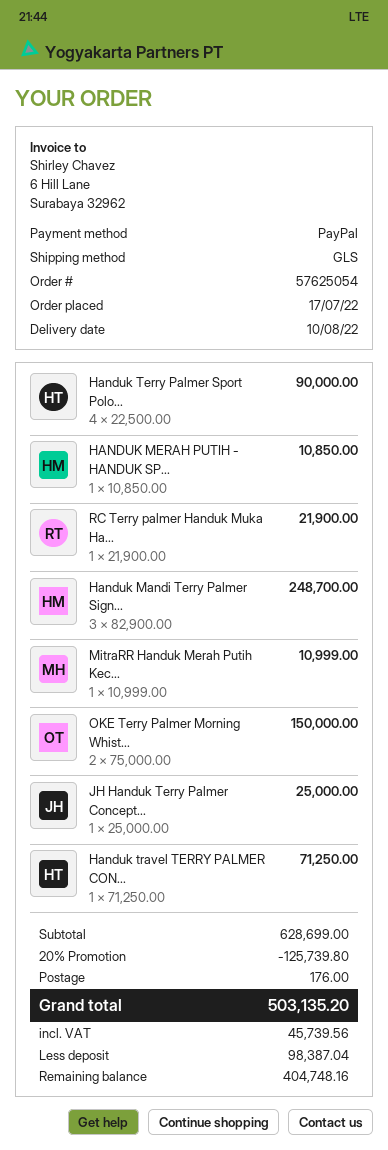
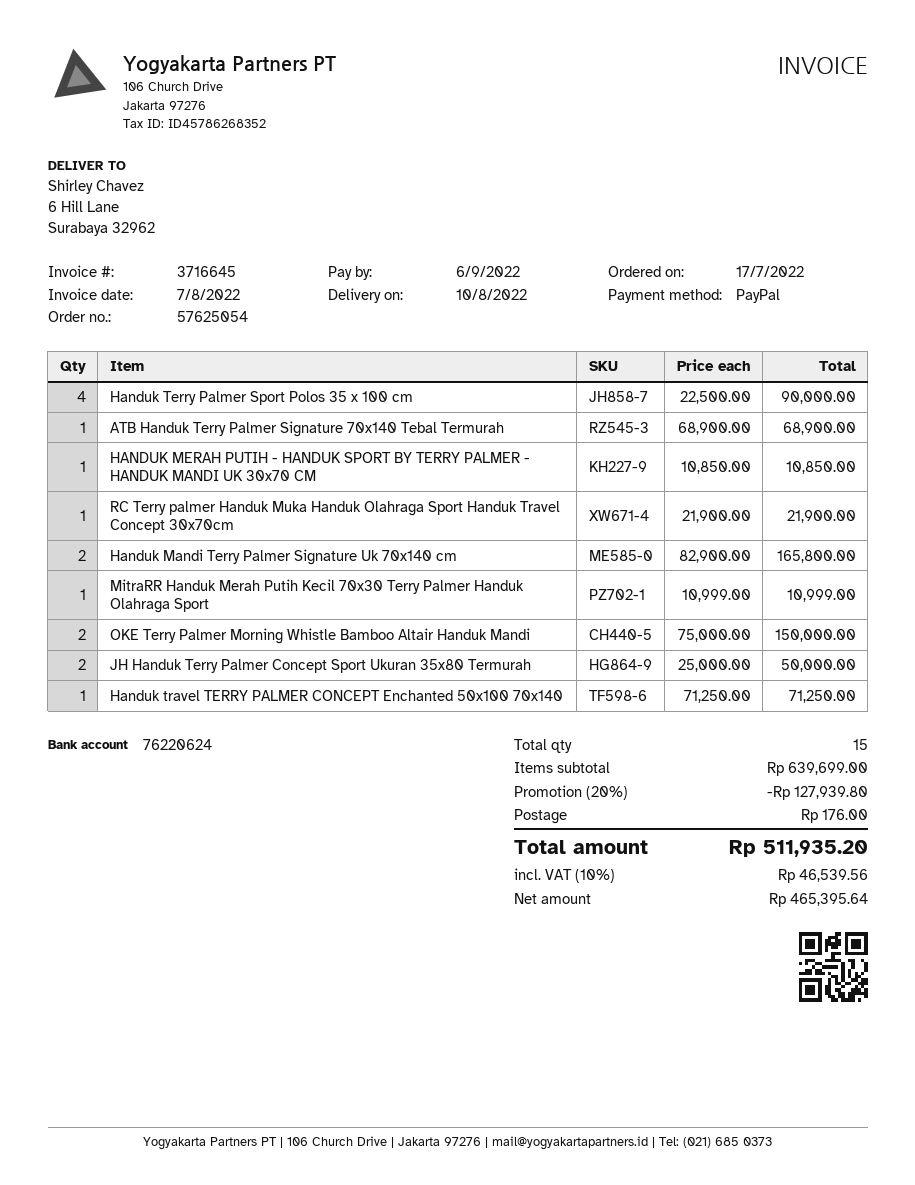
Handuk Mandi Terry Palmer Sign...: 3 x 82900.00 = 248700.00 -> 2 x 82900.00 = 165800.00
JH Handuk Terry Palmer Concept...: 1 x 25000.00 = 25000.00 -> 2 x 25000.00 = 50000.00
ATB Handuk Terry Palmer Signature 70x140 Tebal Termurah: none -> 1 x 68900.00 = 68900.00
subtotal: 628699.00 -> 639699.00
discount: 20% = 125739.80 -> 20% = 127939.80
tax: 45739.56 -> 46539.56
total: 503135.20 -> 511935.20

